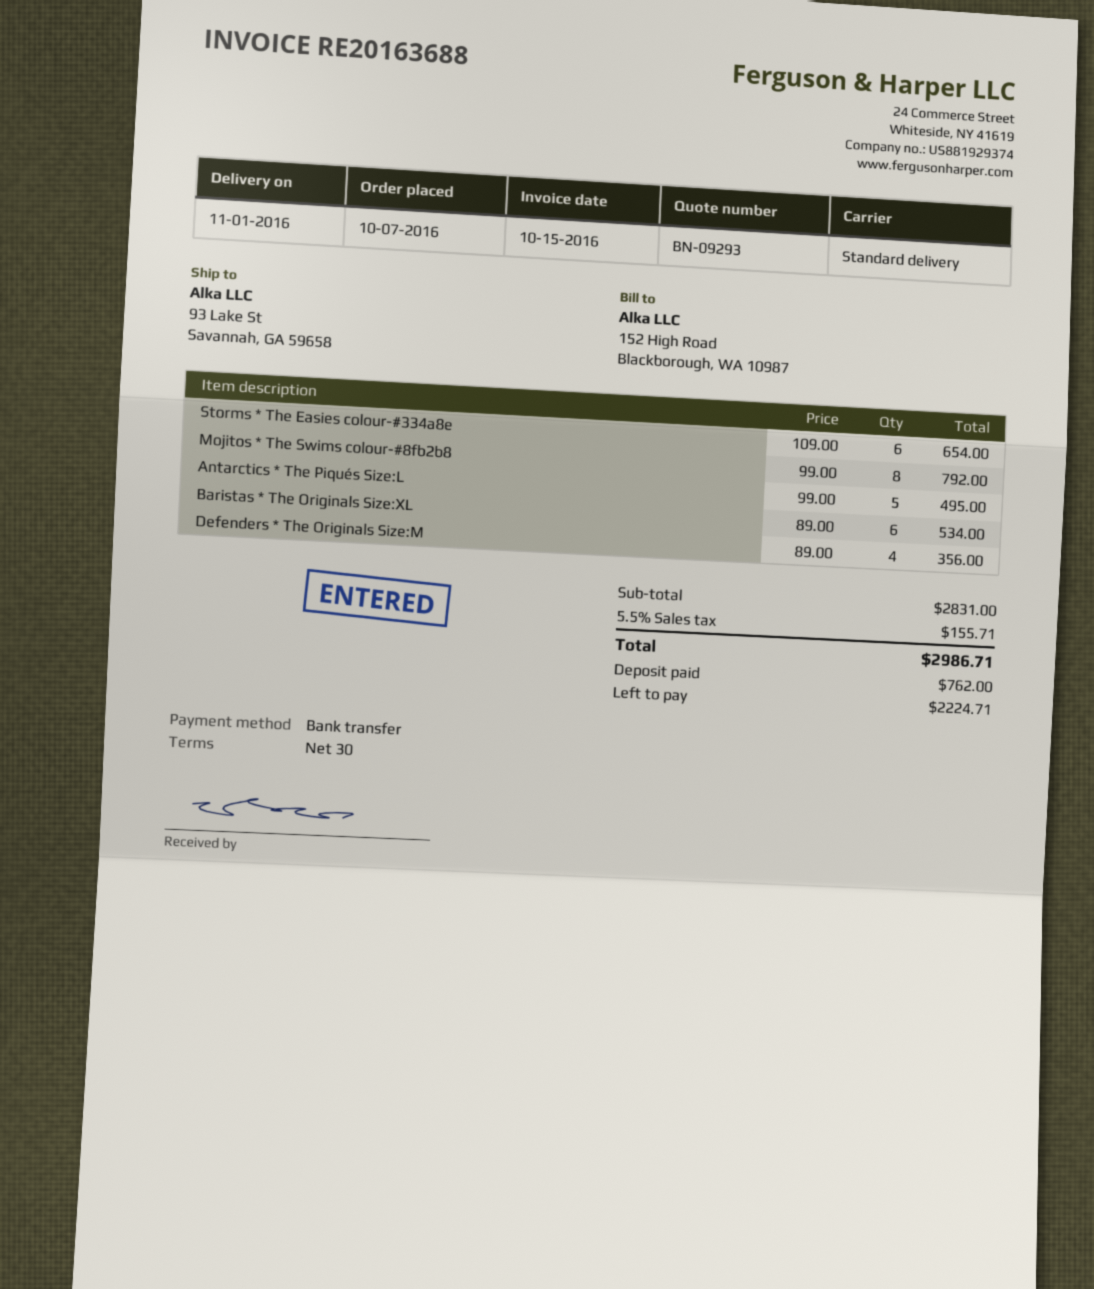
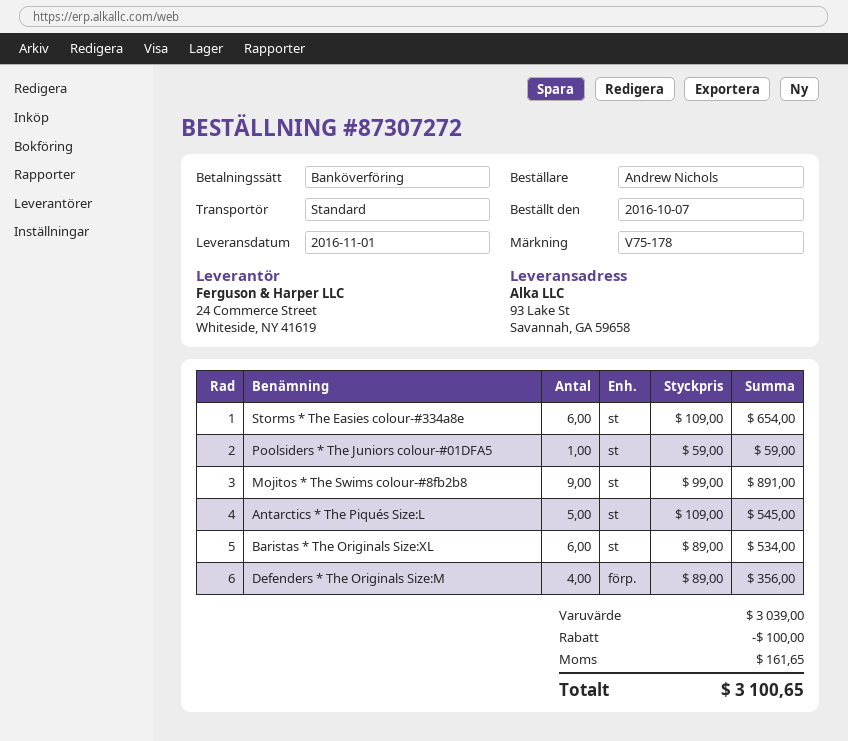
Mojitos * The Swims colour-#8fb2b8: 8 x 99.00 = 792.00 -> 9 x 99.00 = 891.00
Antarctics * The Piqués Size:L: 5 x 99.00 = 495.00 -> 5 x 109.00 = 545.00
Poolsiders * The Juniors colour-#01DFA5: none -> 1 x 59.00 = 59.00
subtotal: 2831.00 -> 3039.00
discount: none -> 100.00
tax: 155.71 -> 161.65
total: 2986.71 -> 3100.65

